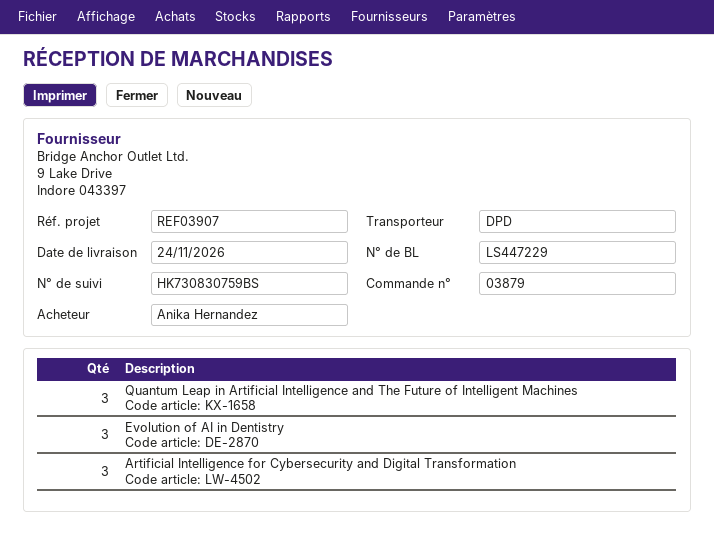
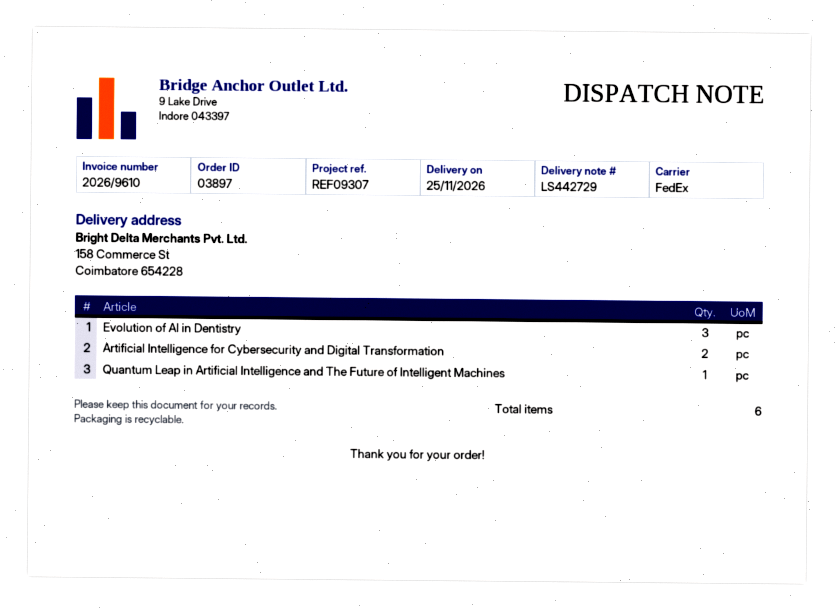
order number: 03879 -> 03897
delivery note number: LS447229 -> LS442729
delivery date: 2026-11-24 -> 2026-11-25
reference: REF03907 -> REF09307
shipping method: DPD -> FedEx
Quantum Leap in Artificial Intelligence and The Future of Intelligent Machines: 3 -> 1
Artificial Intelligence for Cybersecurity and Digital Transformation: 3 -> 2

